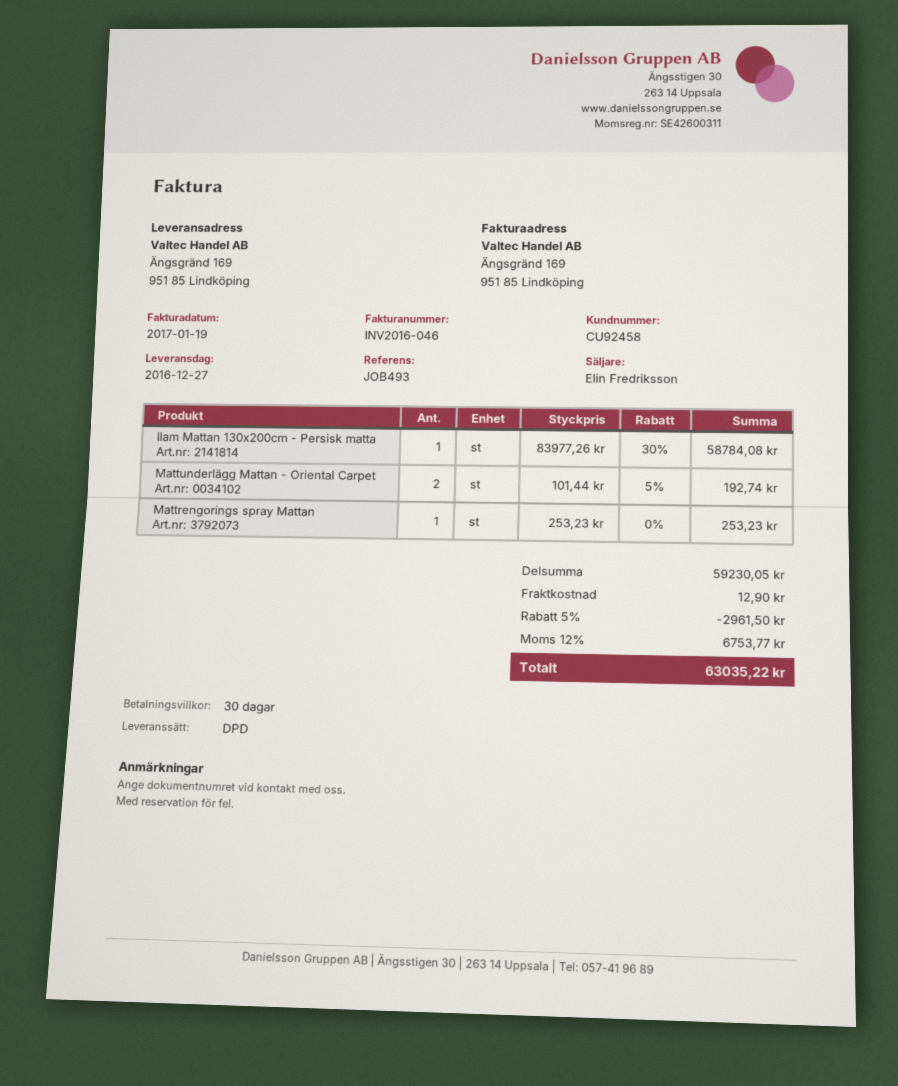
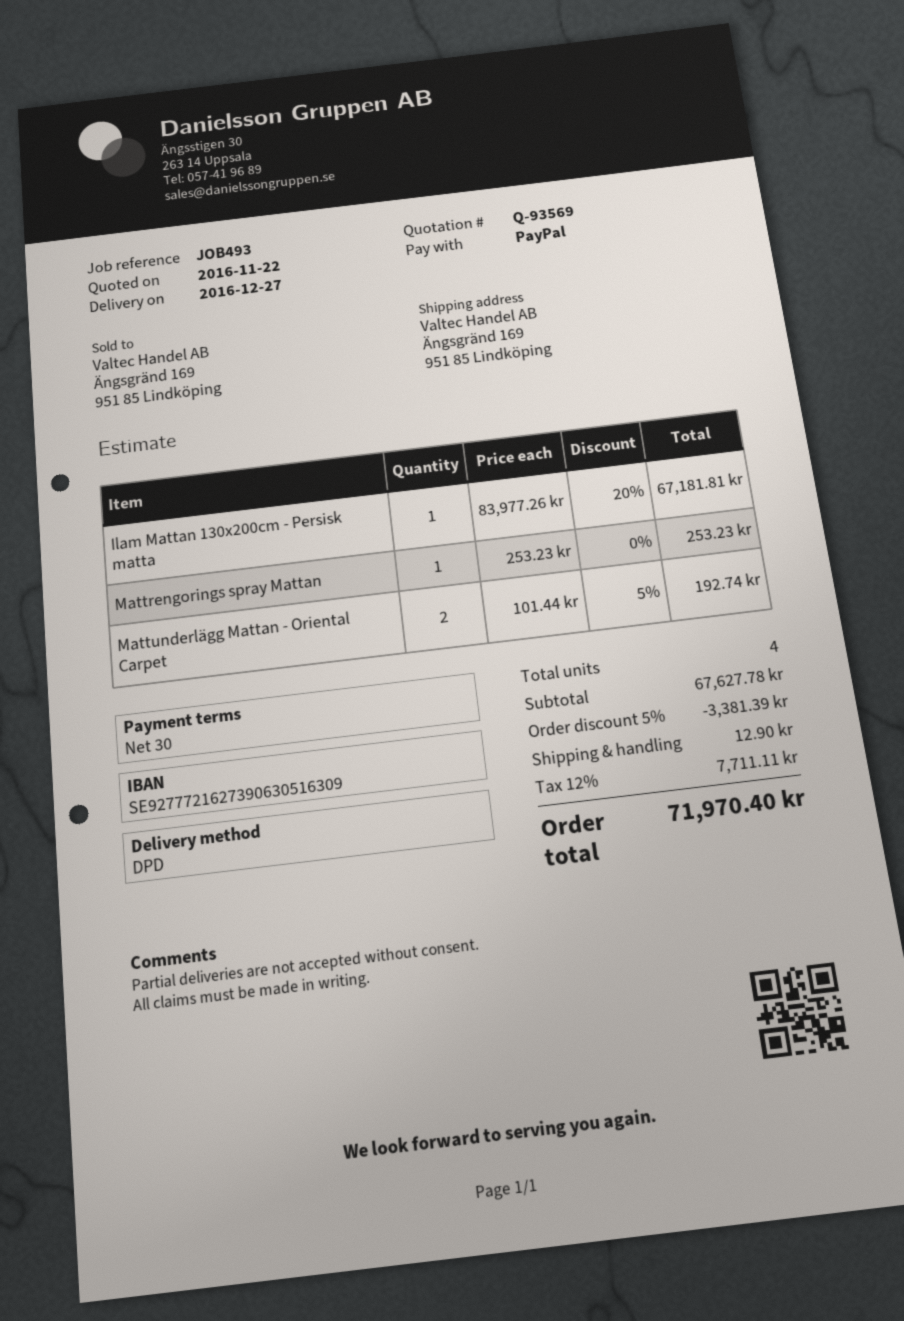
Ilam Mattan 130x200cm - Persisk matta: 1 x 83977.26 - 30% = 58784.08 -> 1 x 83977.26 - 20% = 67181.81
subtotal: 59230.05 -> 67627.78
discount: 5% = 2961.50 -> 5% = 3381.39
tax: 12% = 6753.77 -> 12% = 7711.11
total: 63035.22 -> 71970.40

